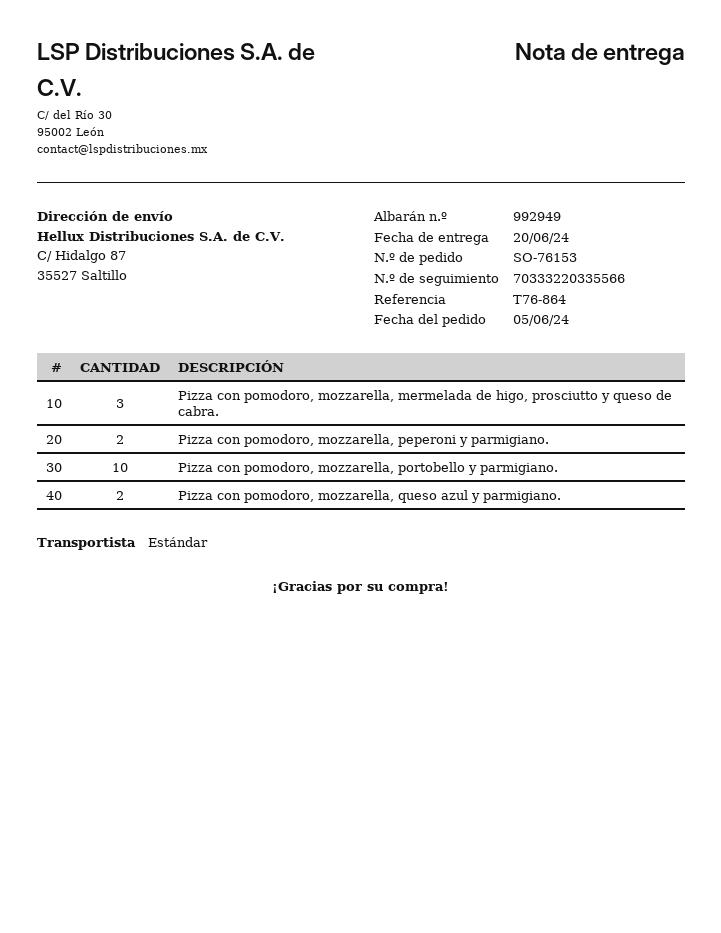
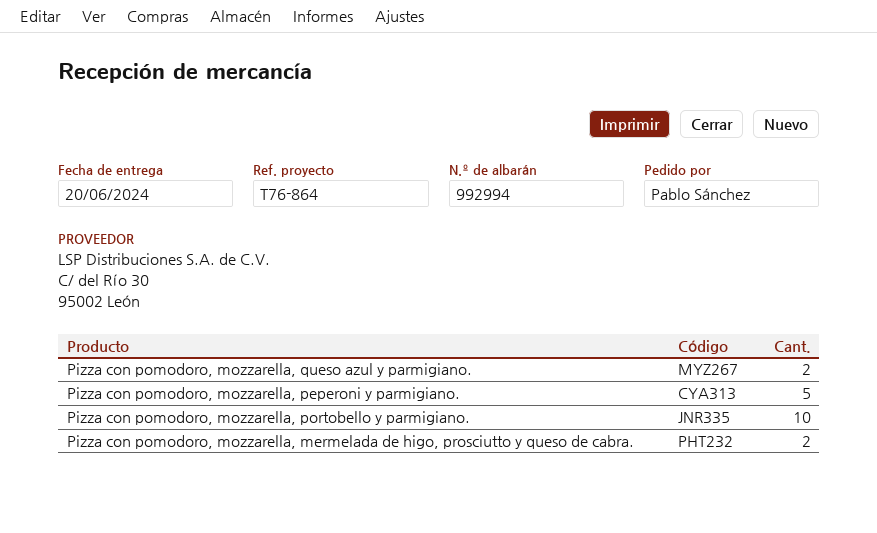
delivery note number: 992949 -> 992994
Pizza con pomodoro, mozzarella, mermelada de higo, prosciutto y queso de cabra.: 3 -> 2
Pizza con pomodoro, mozzarella, peperoni y parmigiano.: 2 -> 5

